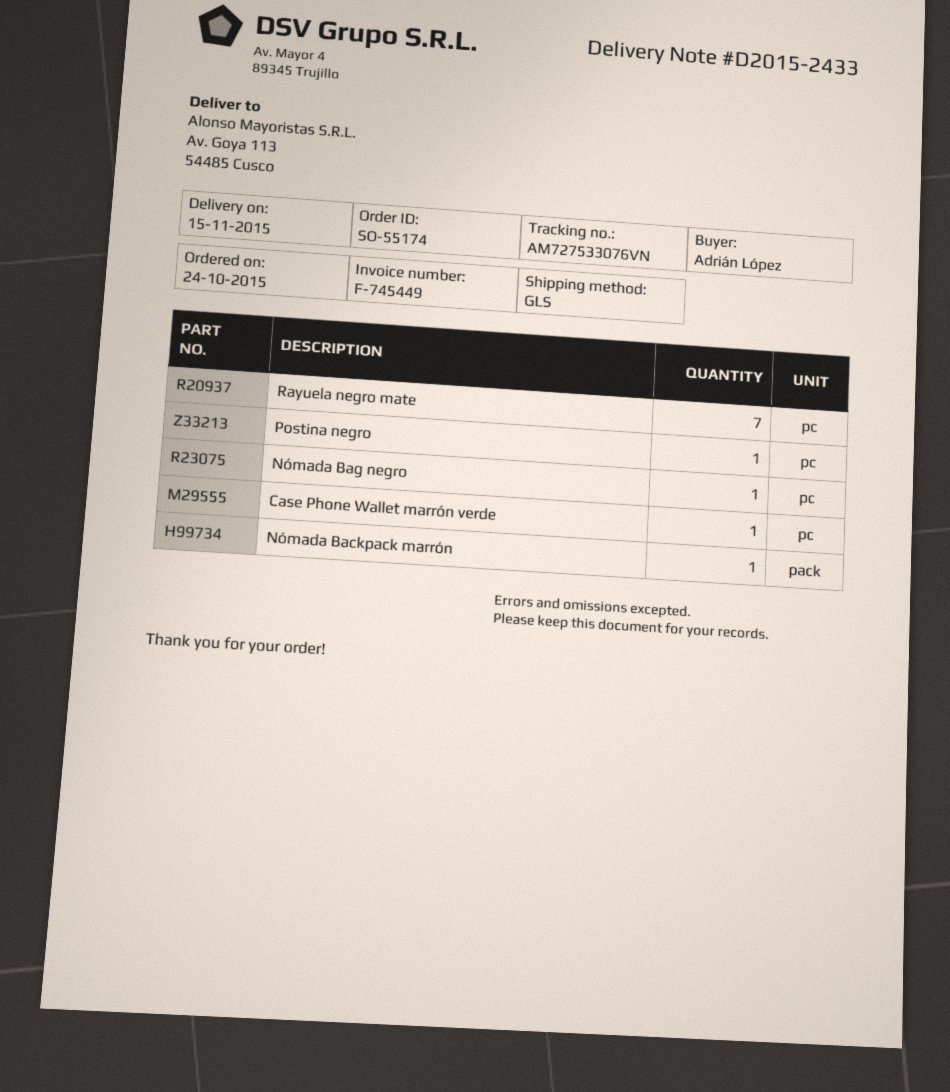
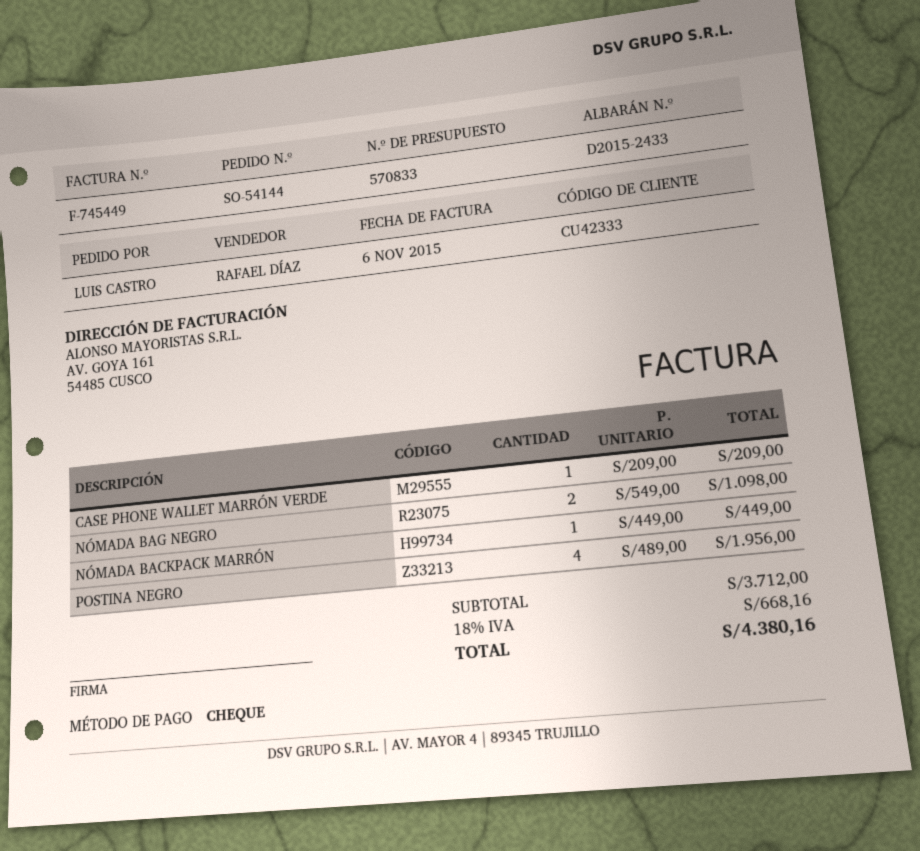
order number: SO-55174 -> SO-54144
ordered by: Adrián López -> LUIS CASTRO
Rayuela negro mate: 7 -> none
Postina negro: 1 -> 4
Nómada Bag negro: 1 -> 2

